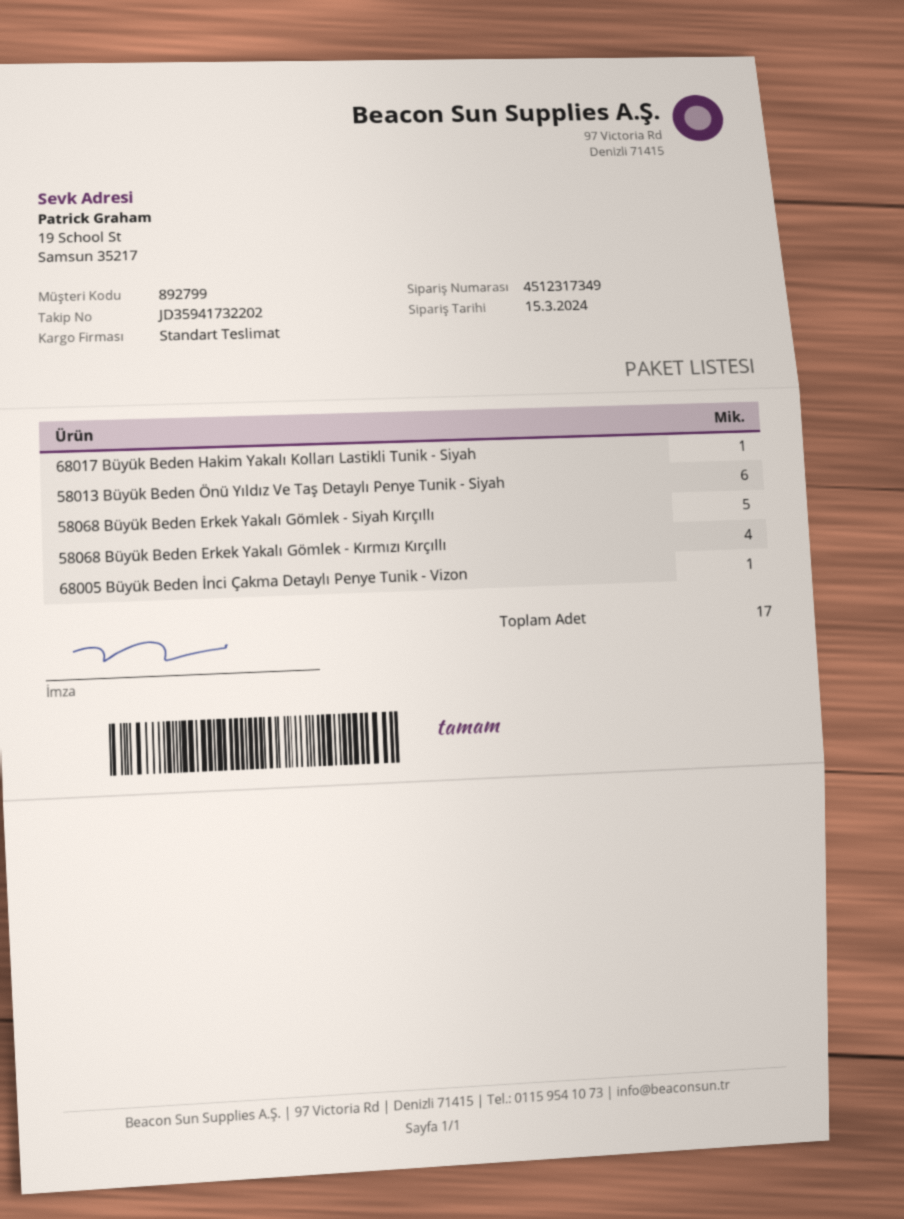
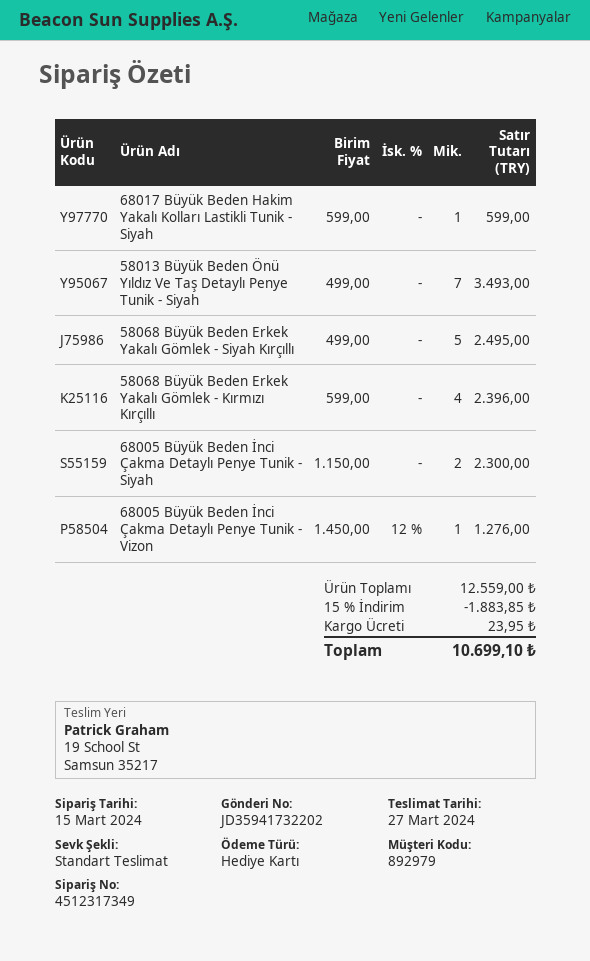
customer number: 892799 -> 892979
58013 Büyük Beden Önü Yıldız Ve Taş Detaylı Penye Tunik - Siyah: 6 -> 7
68005 Büyük Beden İnci Çakma Detaylı Penye Tunik - Siyah: none -> 2

